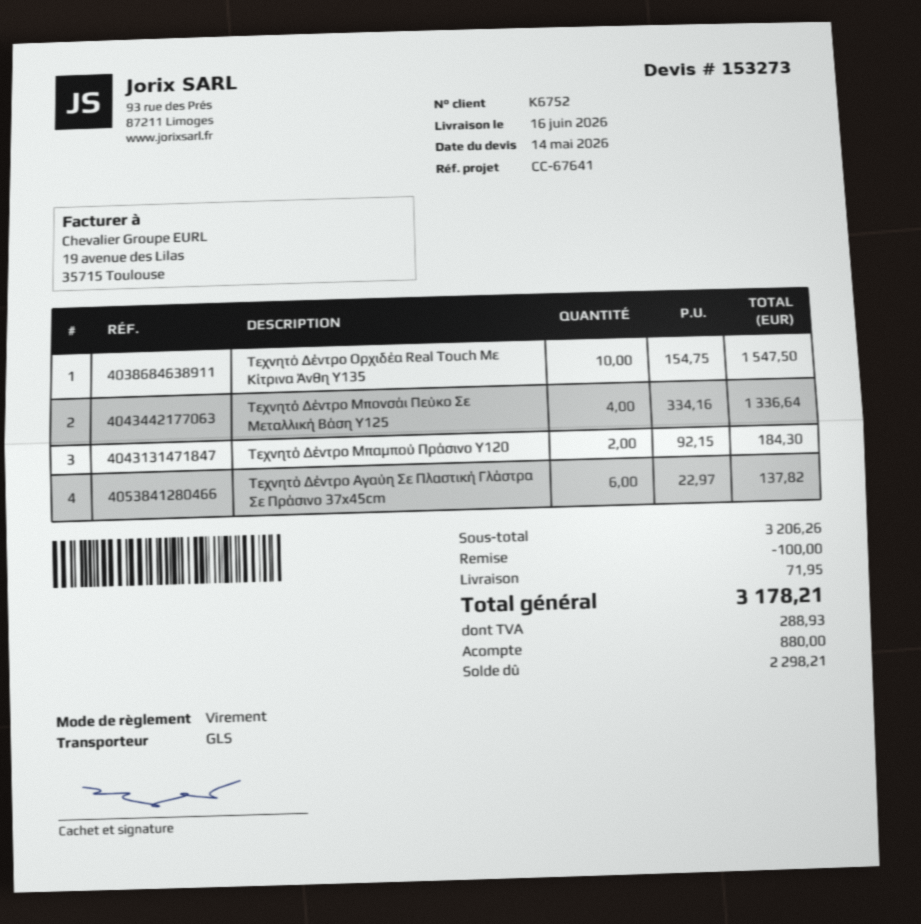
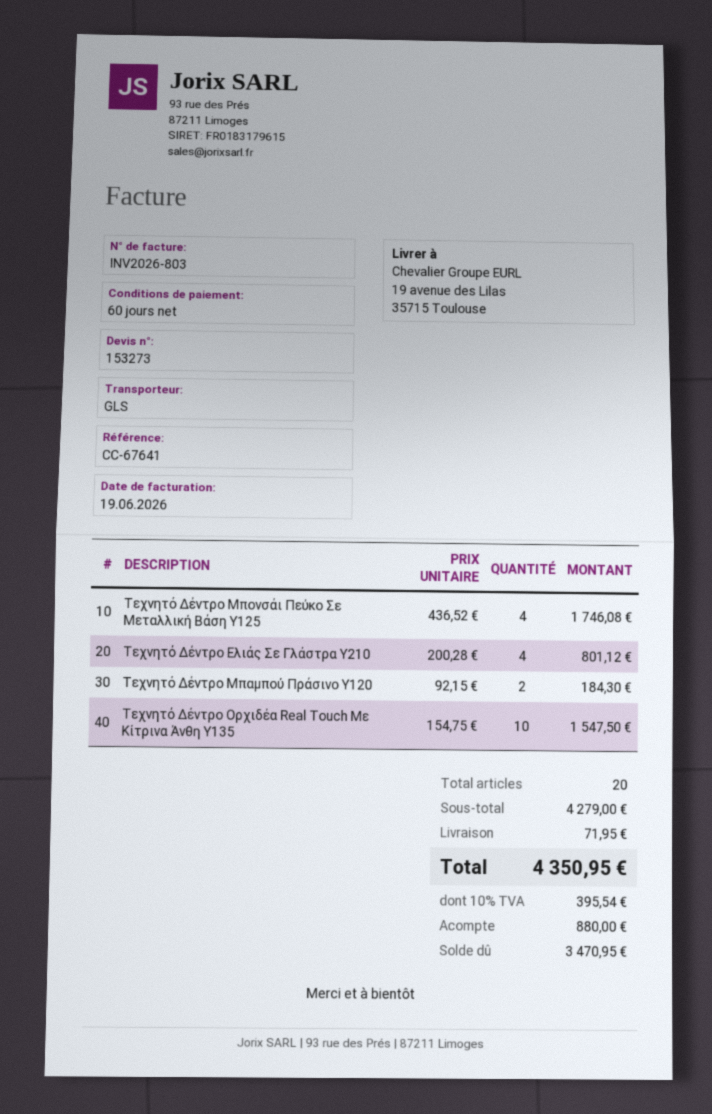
Tεχνητό Δέντρο Μπονσάι Πεύκο Σε Μεταλλική Βάση Υ125: 4 x 334.16 = 1336.64 -> 4 x 436.52 = 1746.08
Τεχνητό Δέντρο Αγαύη Σε Πλαστική Γλάστρα Σε Πράσινο 37x45cm: 6 x 22.97 = 137.82 -> none
Τεχνητό Δέντρο Ελιάς Σε Γλάστρα Υ210: none -> 4 x 200.28 = 801.12
subtotal: 3206.26 -> 4279.00
discount: 100.00 -> none
tax: 288.93 -> 395.54
total: 3178.21 -> 4350.95
balance: 2298.21 -> 3470.95

